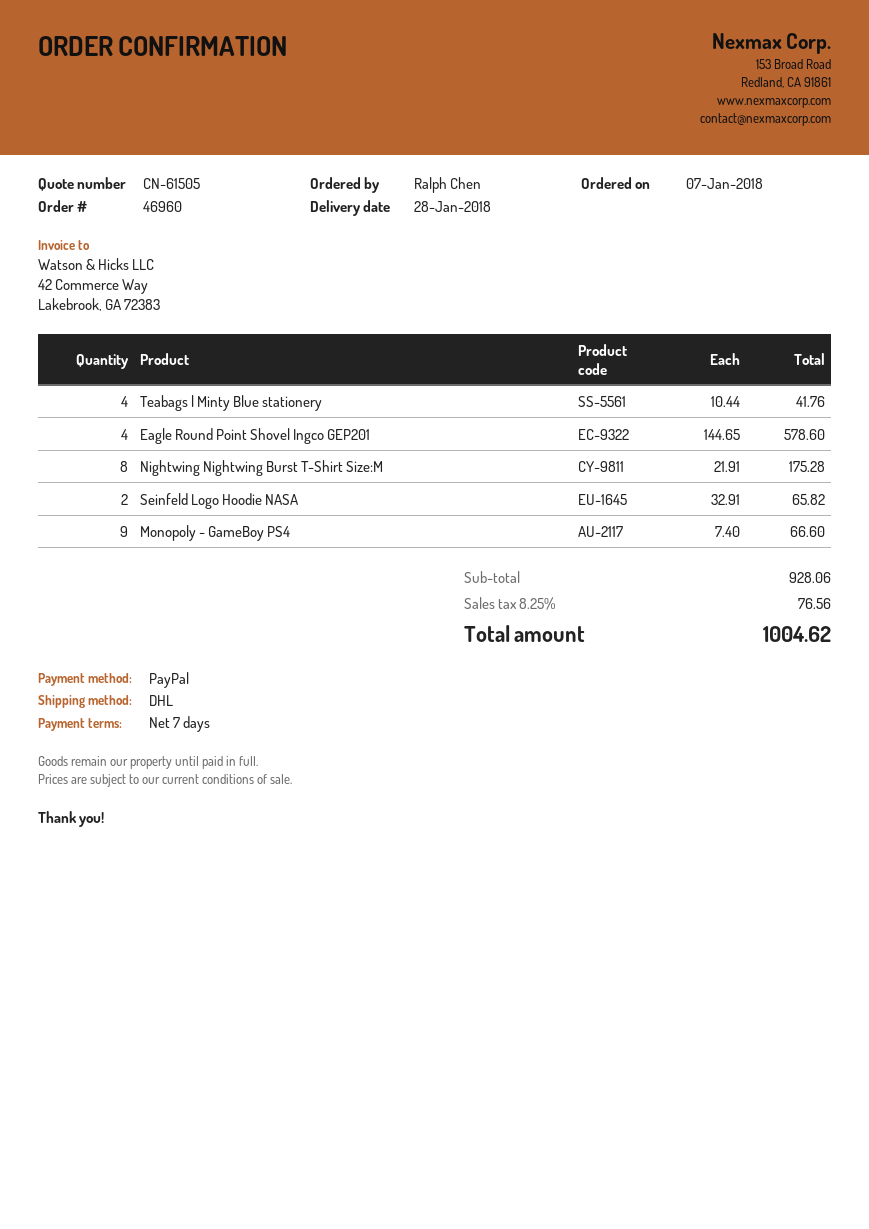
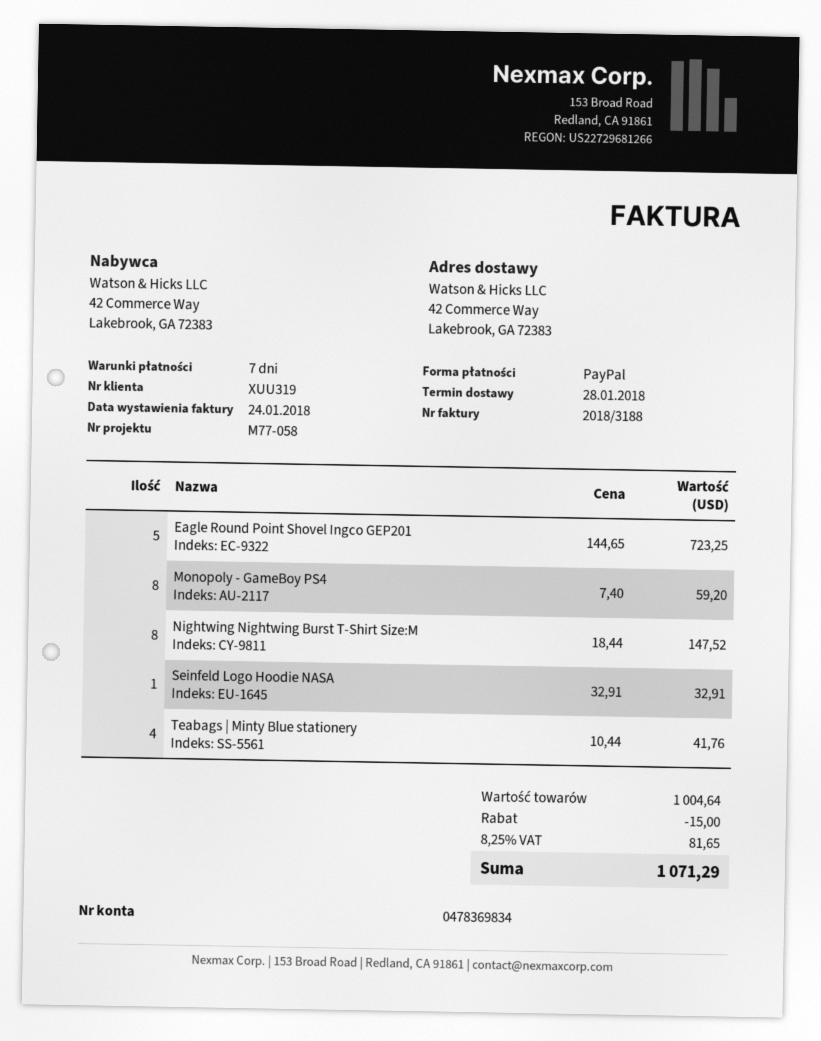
Eagle Round Point Shovel Ingco GEP201: 4 x 144.65 = 578.60 -> 5 x 144.65 = 723.25
Nightwing Nightwing Burst T-Shirt Size:M: 8 x 21.91 = 175.28 -> 8 x 18.44 = 147.52
Seinfeld Logo Hoodie NASA: 2 x 32.91 = 65.82 -> 1 x 32.91 = 32.91
Monopoly - GameBoy PS4: 9 x 7.40 = 66.60 -> 8 x 7.40 = 59.20
subtotal: 928.06 -> 1004.64
discount: none -> 15.00
tax: 8.25% = 76.56 -> 8.25% = 81.65
total: 1004.62 -> 1071.29

